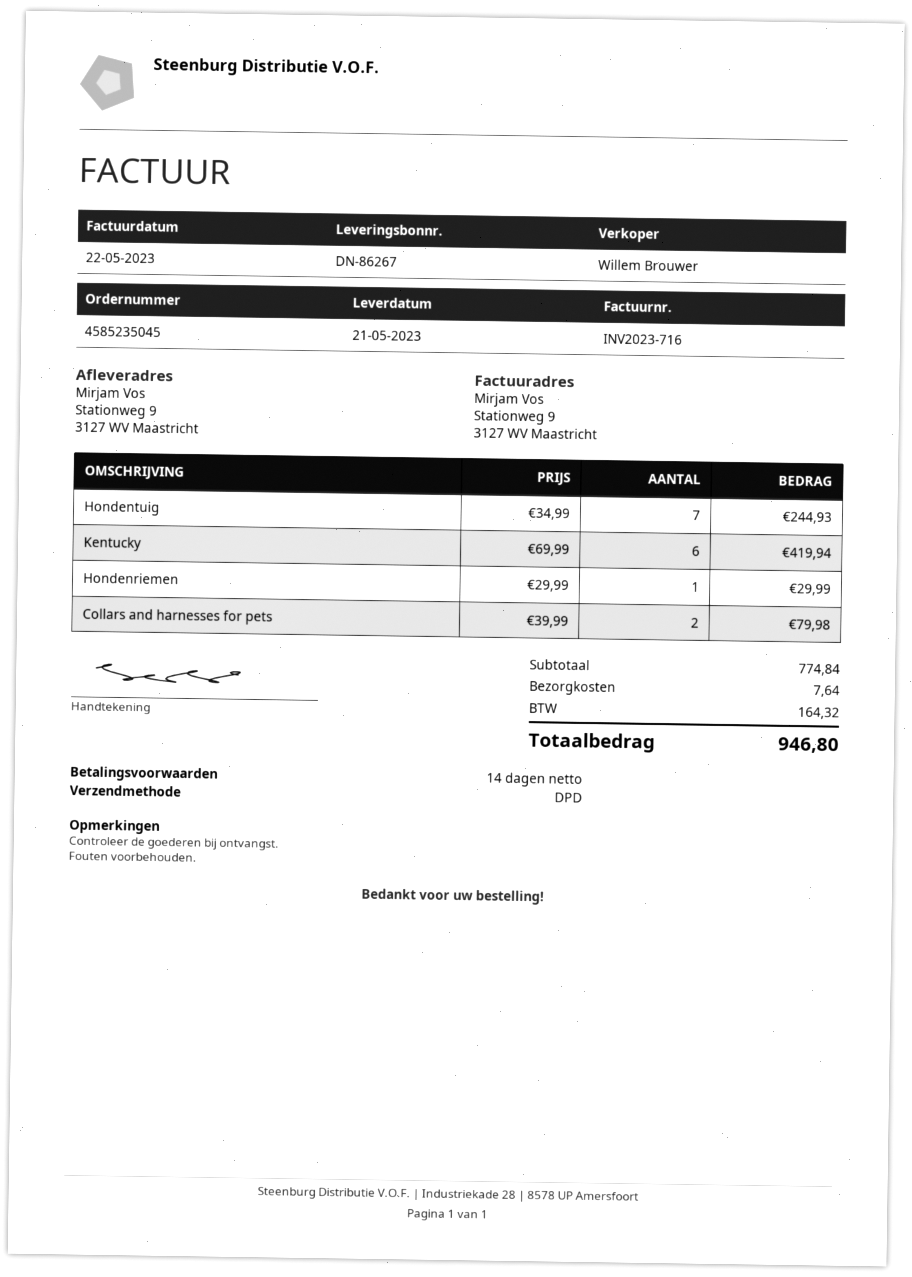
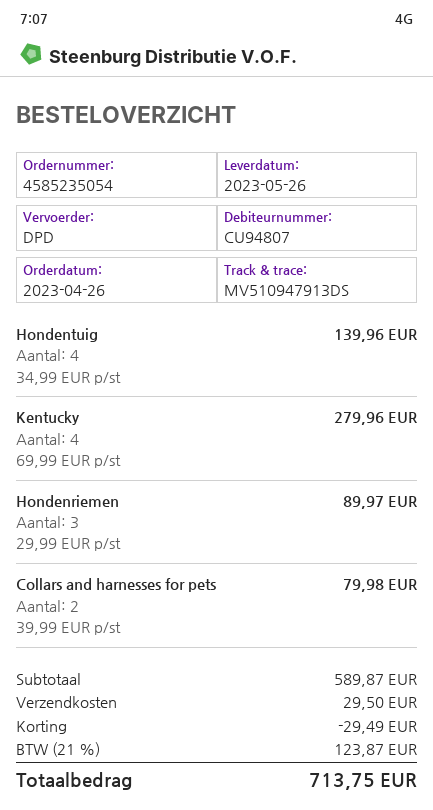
order number: 4585235045 -> 4585235054
delivery date: 2023-05-21 -> 2023-05-26
Hondentuig: 7 x 34.99 = 244.93 -> 4 x 34.99 = 139.96
Kentucky: 6 x 69.99 = 419.94 -> 4 x 69.99 = 279.96
Hondenriemen: 1 x 29.99 = 29.99 -> 3 x 29.99 = 89.97
subtotal: 774.84 -> 589.87
discount: none -> 29.49
shipping: 7.64 -> 29.50
tax: 164.32 -> 123.87
total: 946.80 -> 713.75

